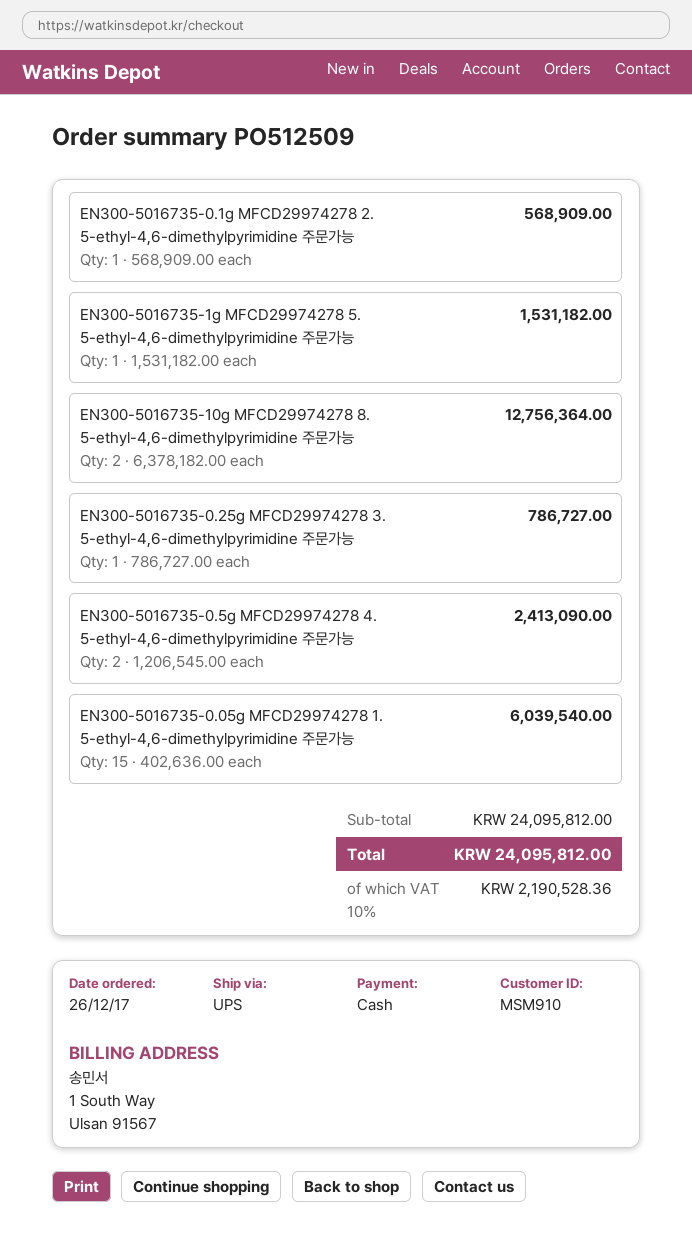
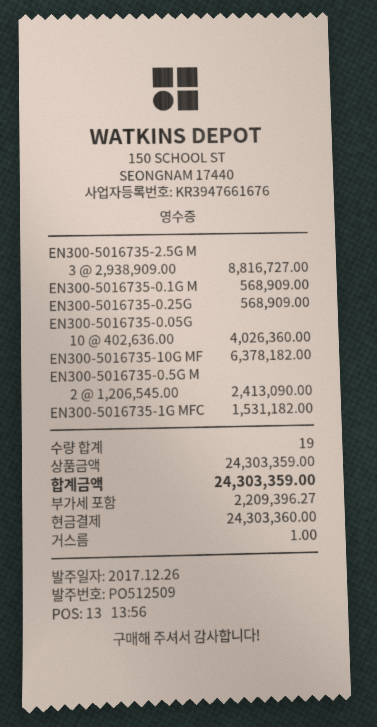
EN300-5016735-10g MFCD29974278 8. 5-ethyl-4,6-dimethylpyrimidine 주문가능: 2 x 6378182.00 = 12756364.00 -> 1 x 6378182.00 = 6378182.00
EN300-5016735-0.25g MFCD29974278 3. 5-ethyl-4,6-dimethylpyrimidine 주문가능: 1 x 786727.00 = 786727.00 -> 1 x 568909.00 = 568909.00
EN300-5016735-0.05g MFCD29974278 1. 5-ethyl-4,6-dimethylpyrimidine 주문가능: 15 x 402636.00 = 6039540.00 -> 10 x 402636.00 = 4026360.00
EN300-5016735-2.5G M: none -> 3 x 2938909.00 = 8816727.00
subtotal: 24095812.00 -> 24303359.00
tax: 2190528.36 -> 2209396.27
total: 24095812.00 -> 24303359.00

